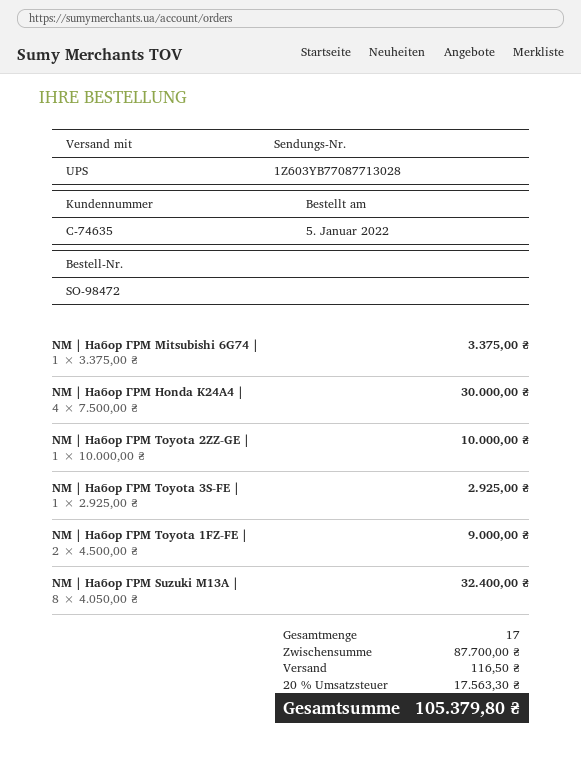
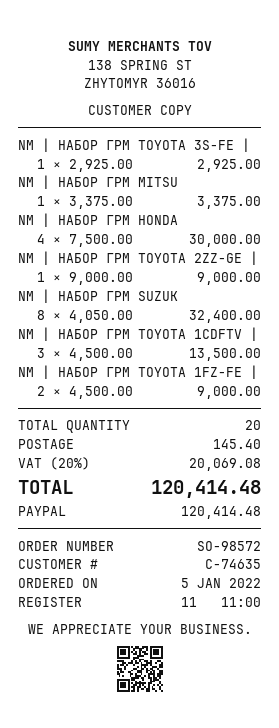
order number: SO-98472 -> SO-98572
NM | Набор ГРМ Toyota 2ZZ-GE |: 1 x 10000.00 = 10000.00 -> 1 x 9000.00 = 9000.00
NM | НАБОР ГРМ TOYOTA 1CDFTV |: none -> 3 x 4500.00 = 13500.00
total quantity: 17 -> 20
shipping: 116.50 -> 145.40
tax: 20% = 17563.30 -> 20% = 20069.08
total: 105379.80 -> 120414.48

